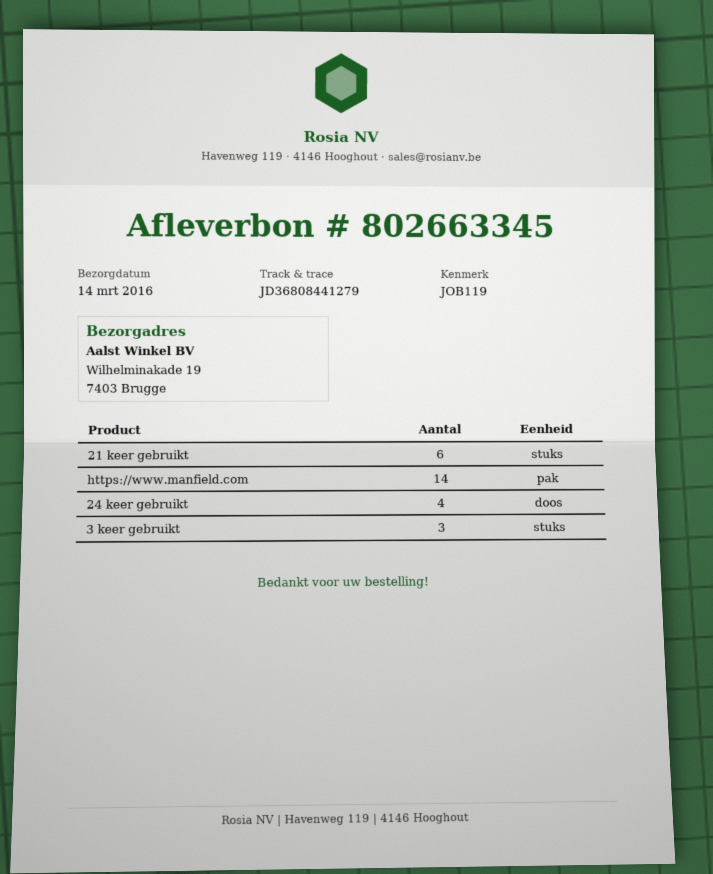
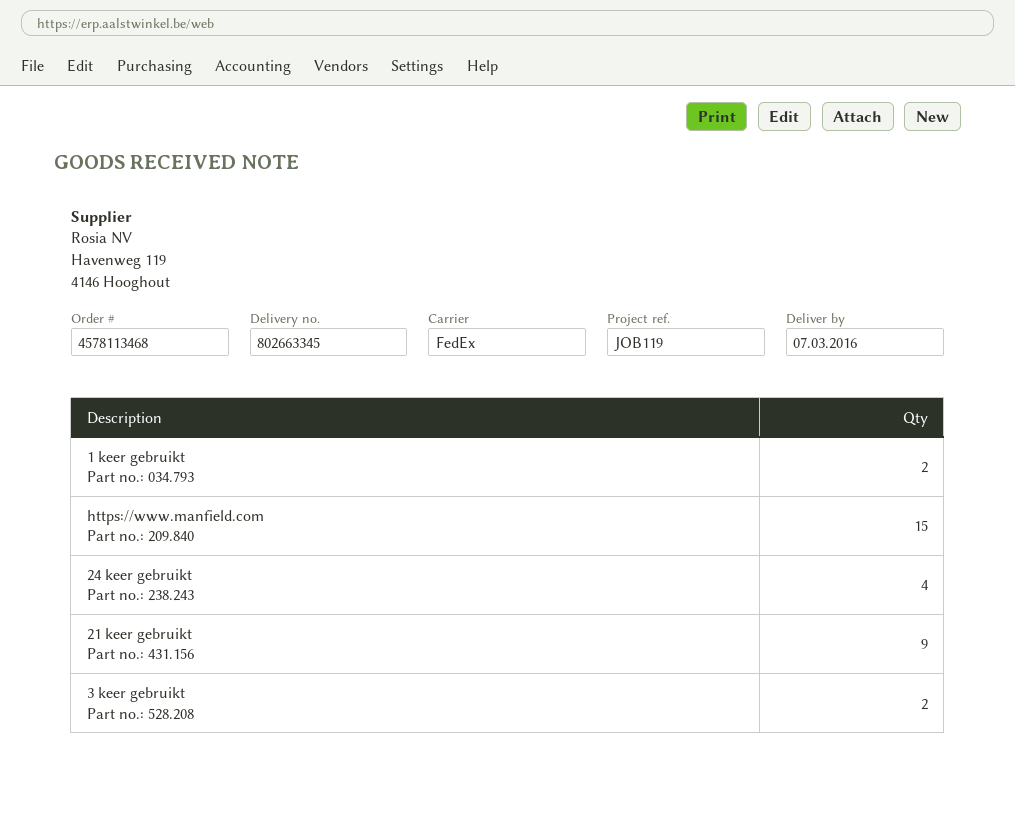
delivery date: 2016-03-14 -> 2016-03-07
21 keer gebruikt: 6 -> 9
https://www.manfield.com: 14 -> 15
3 keer gebruikt: 3 -> 2
1 keer gebruikt: none -> 2

